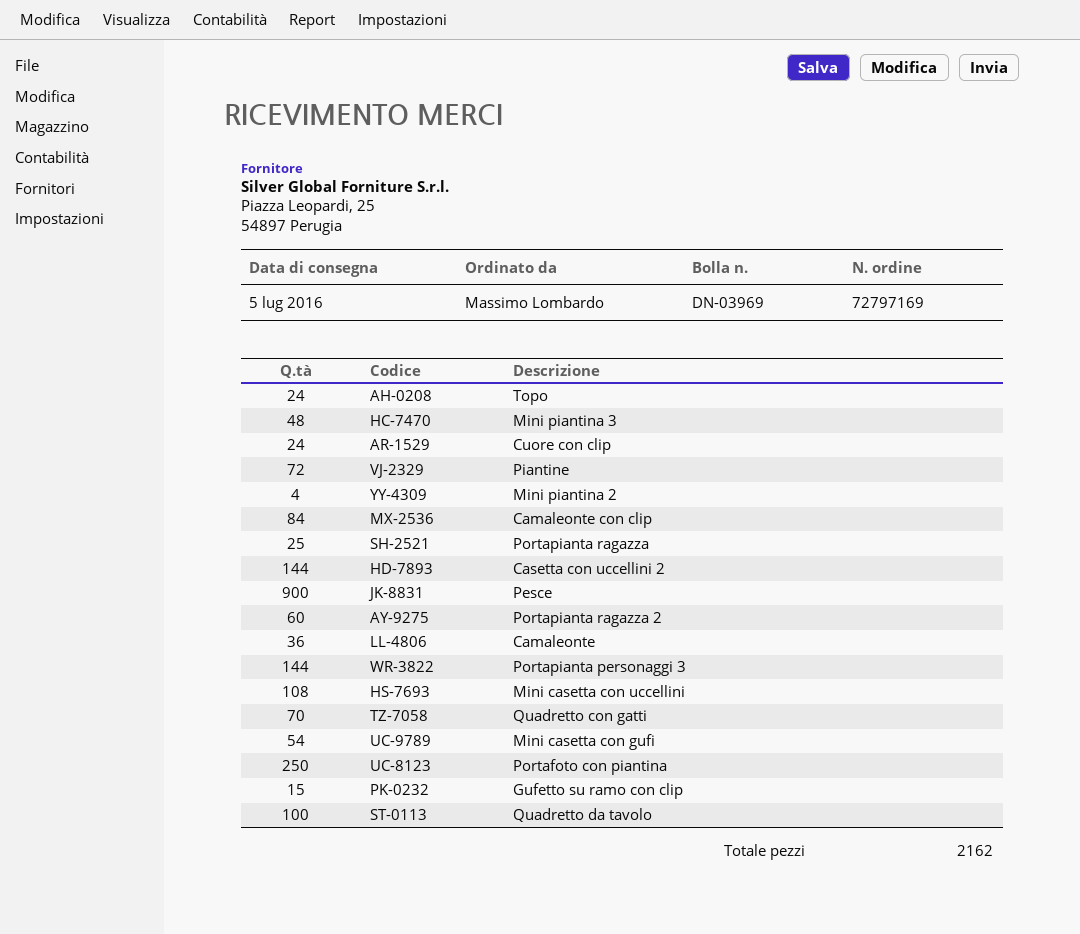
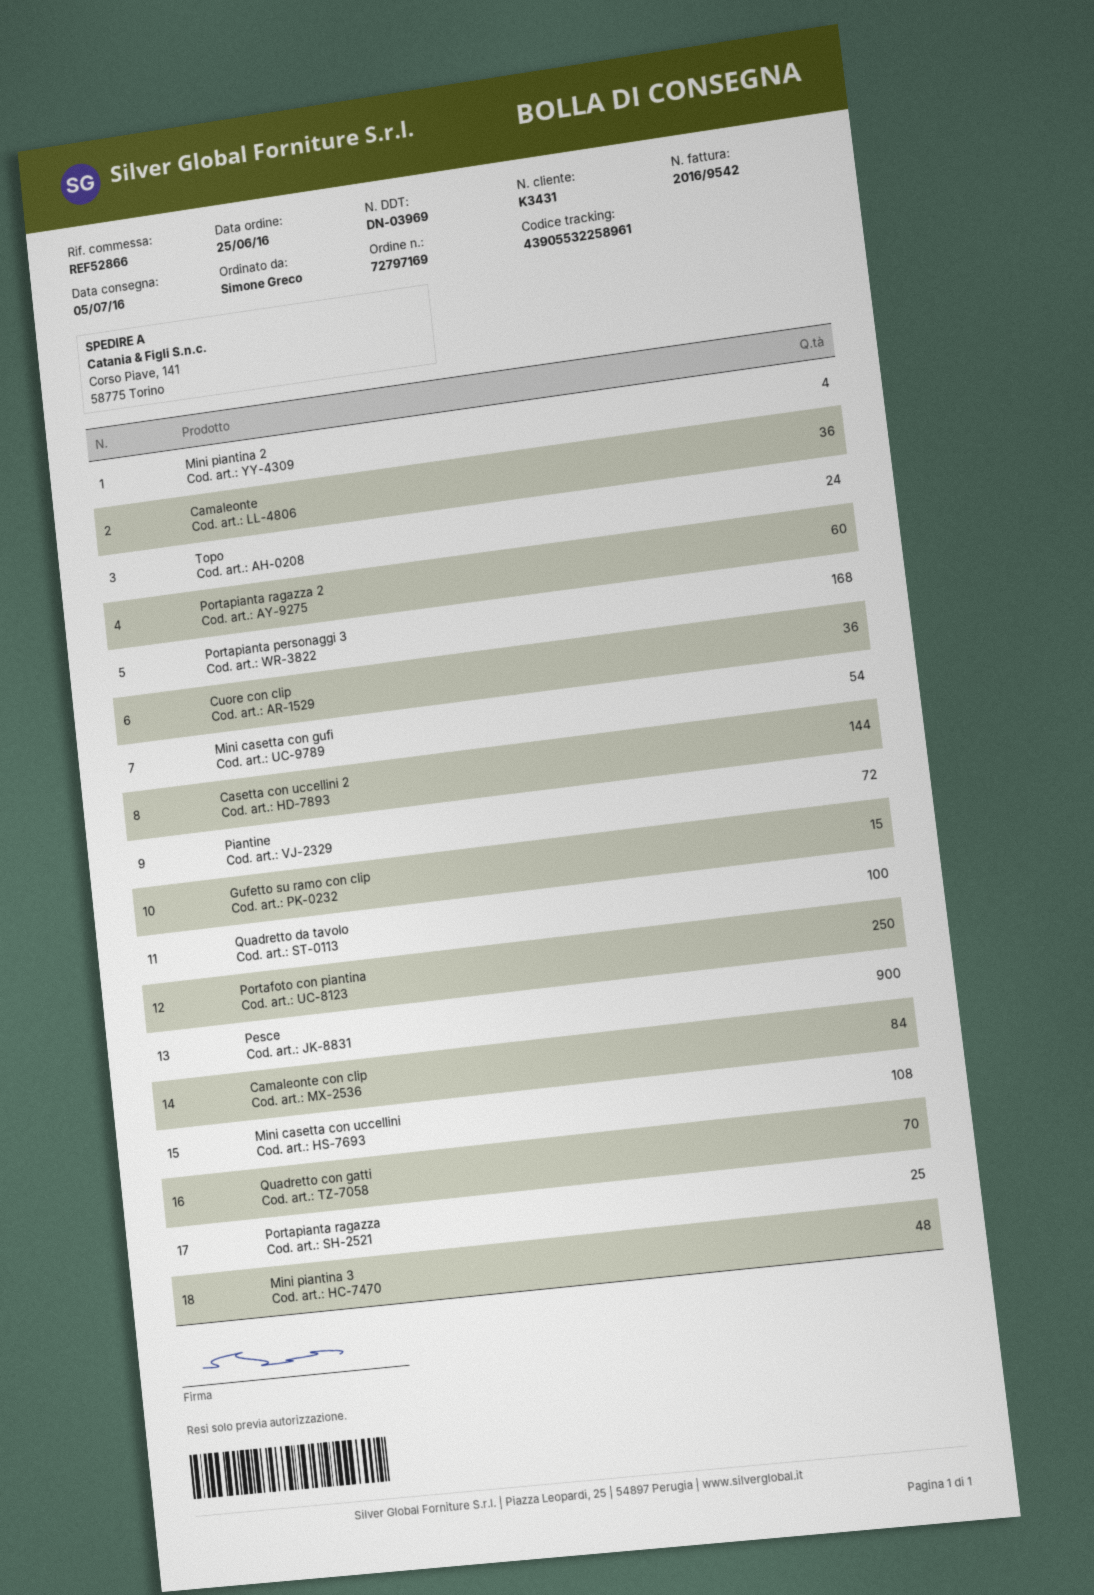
ordered by: Massimo Lombardo -> Simone Greco
Cuore con clip: 24 -> 36
Portapianta personaggi 3: 144 -> 168

